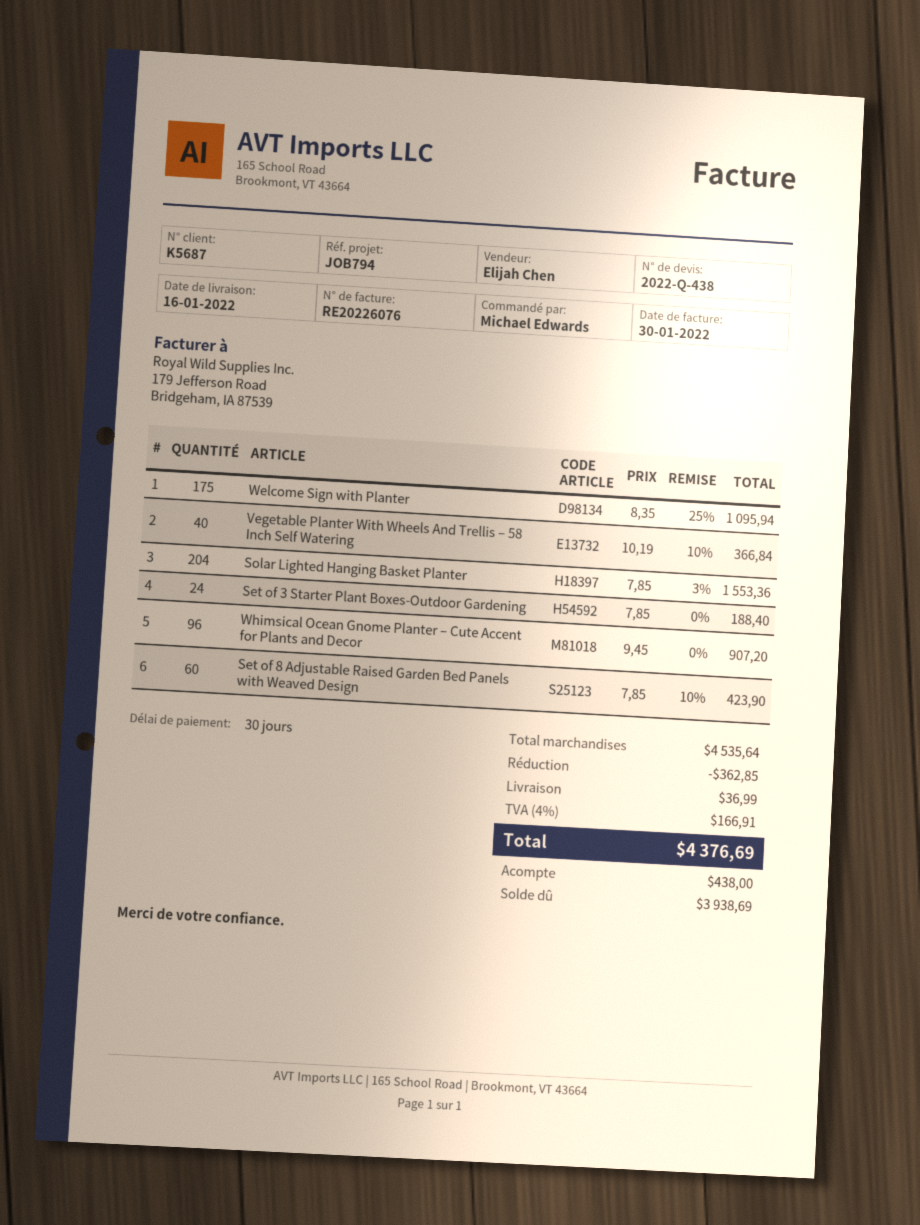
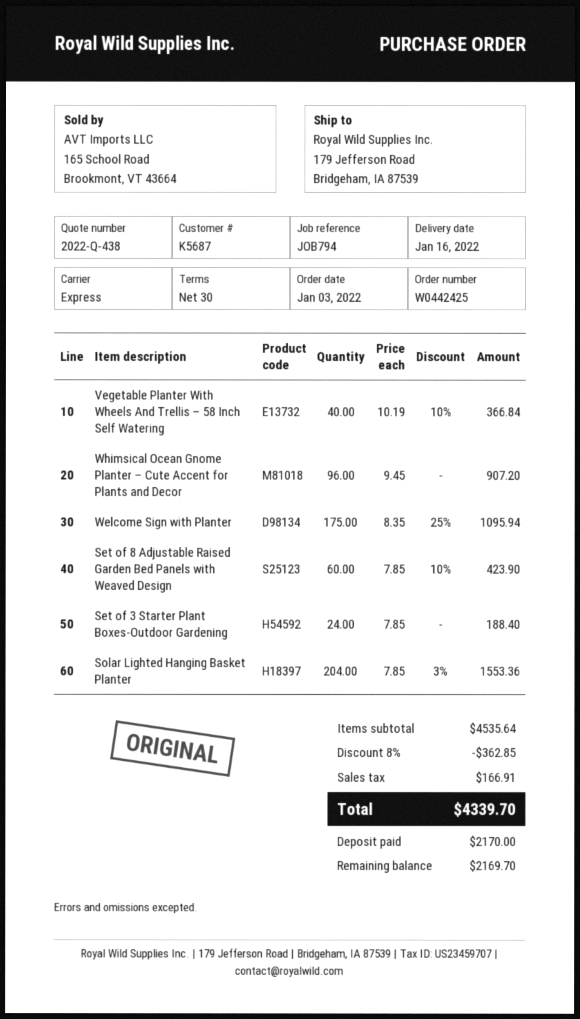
shipping: 36.99 -> none
total: 4376.69 -> 4339.70
deposit: 438.00 -> 2170.00
balance: 3938.69 -> 2169.70

